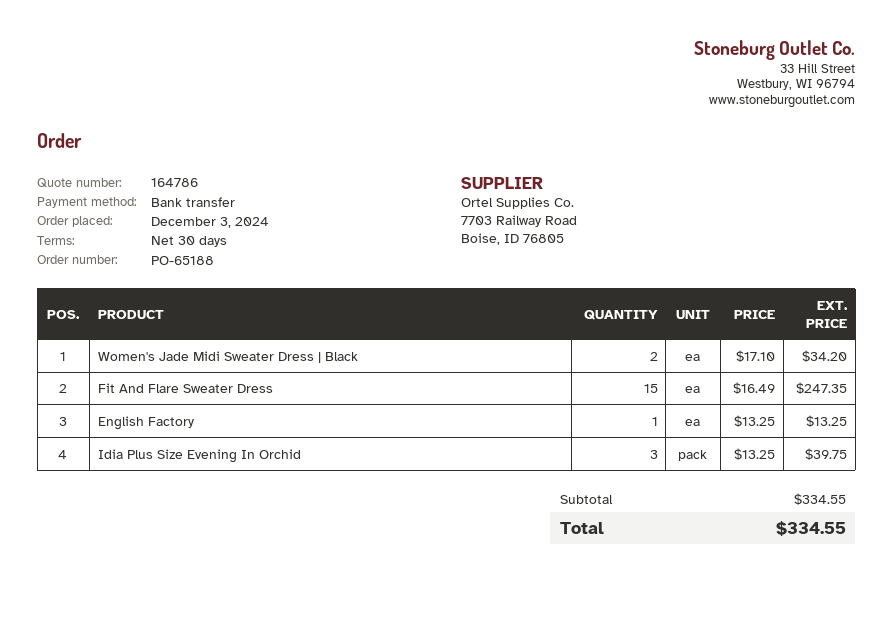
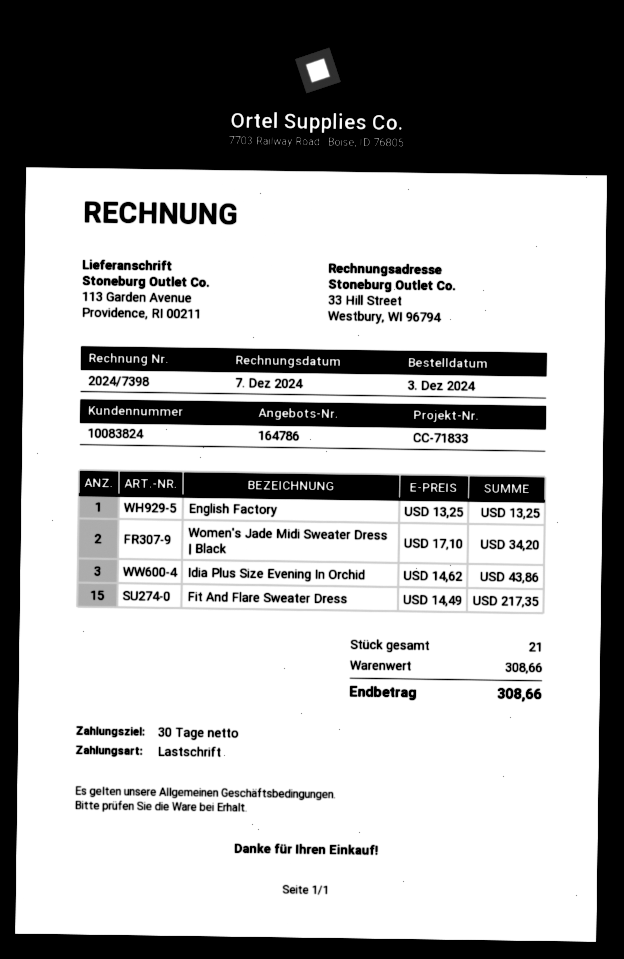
payment method: bank transfer -> direct debit
Fit And Flare Sweater Dress: 15 x 16.49 = 247.35 -> 15 x 14.49 = 217.35
Idia Plus Size Evening In Orchid: 3 x 13.25 = 39.75 -> 3 x 14.62 = 43.86
subtotal: 334.55 -> 308.66
total: 334.55 -> 308.66

